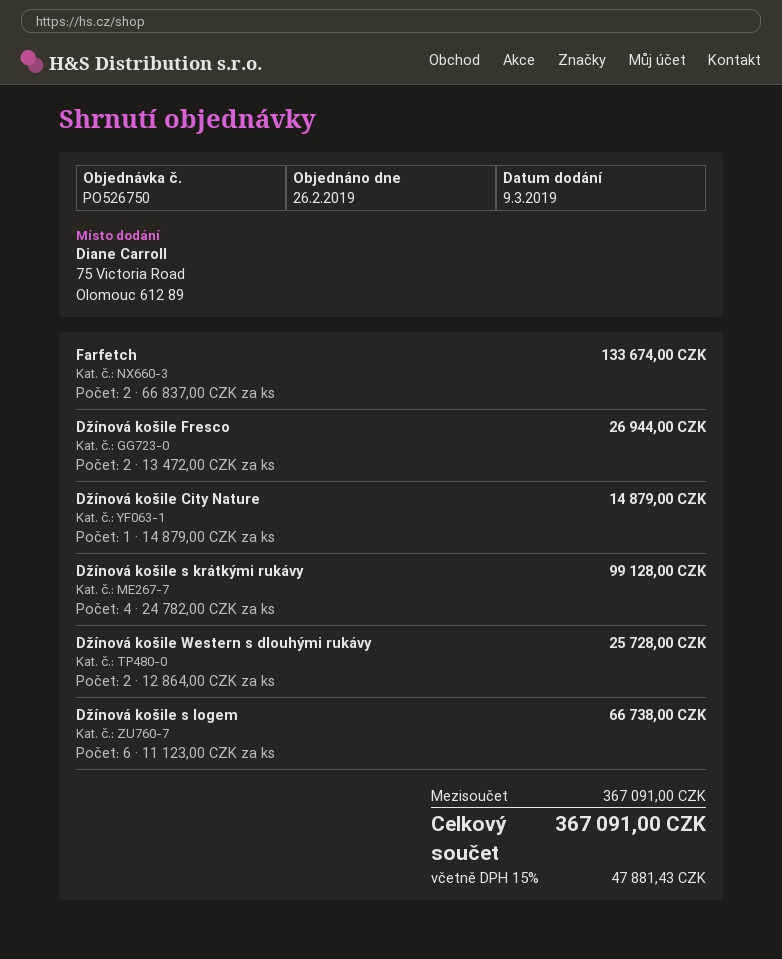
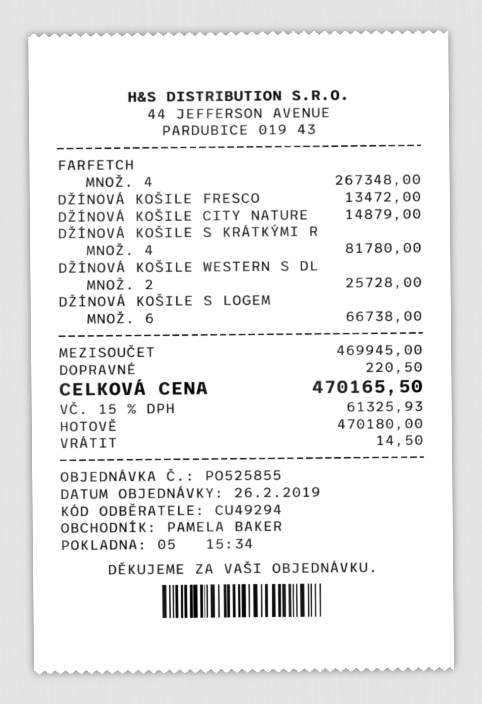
order number: PO526750 -> PO525855
Farfetch: 2 for 133674.00 -> 4 for 267348.00
Džínová košile Fresco: 2 for 26944.00 -> 1 for 13472.00
Džínová košile s krátkými rukávy: 4 for 99128.00 -> 4 for 81780.00
subtotal: 367091.00 -> 469945.00
shipping: none -> 220.50
tax: 15% = 47881.43 -> 15% = 61325.93
total: 367091.00 -> 470165.50

